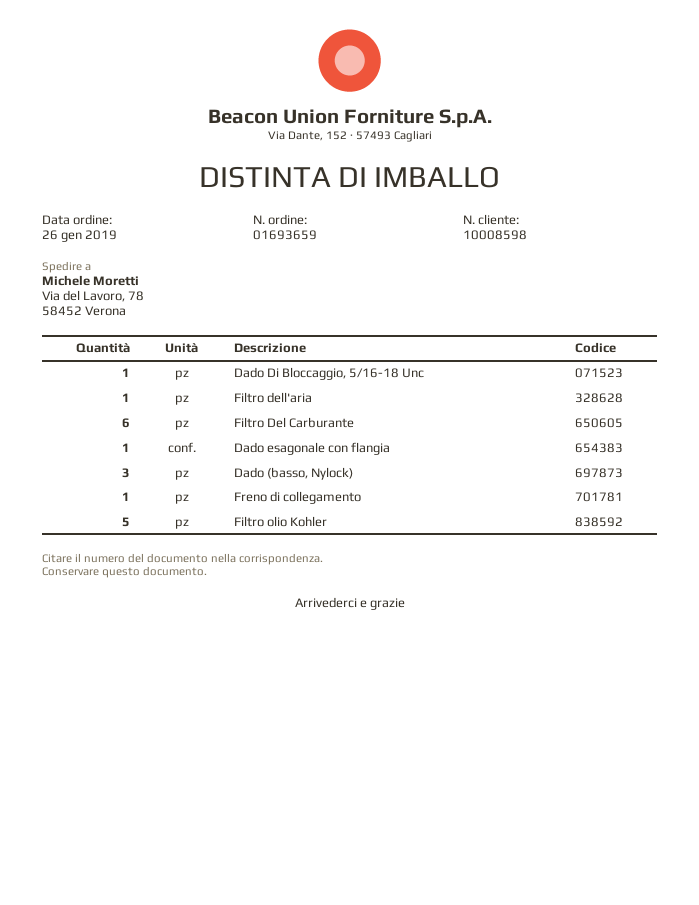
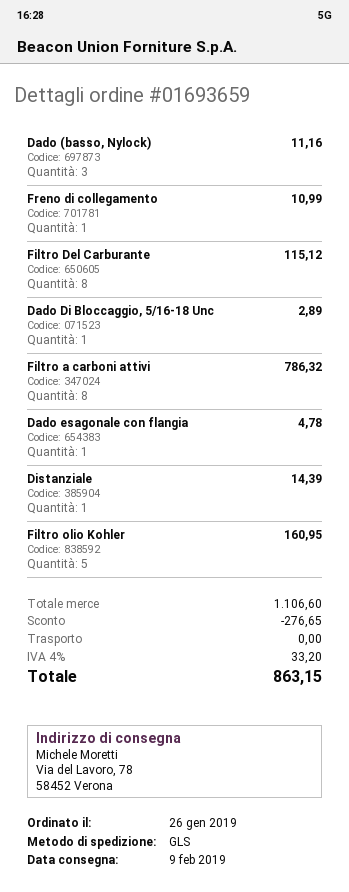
Filtro dell'aria: 1 -> none
Filtro Del Carburante: 6 -> 8
Filtro a carboni attivi: none -> 8
Distanziale: none -> 1

